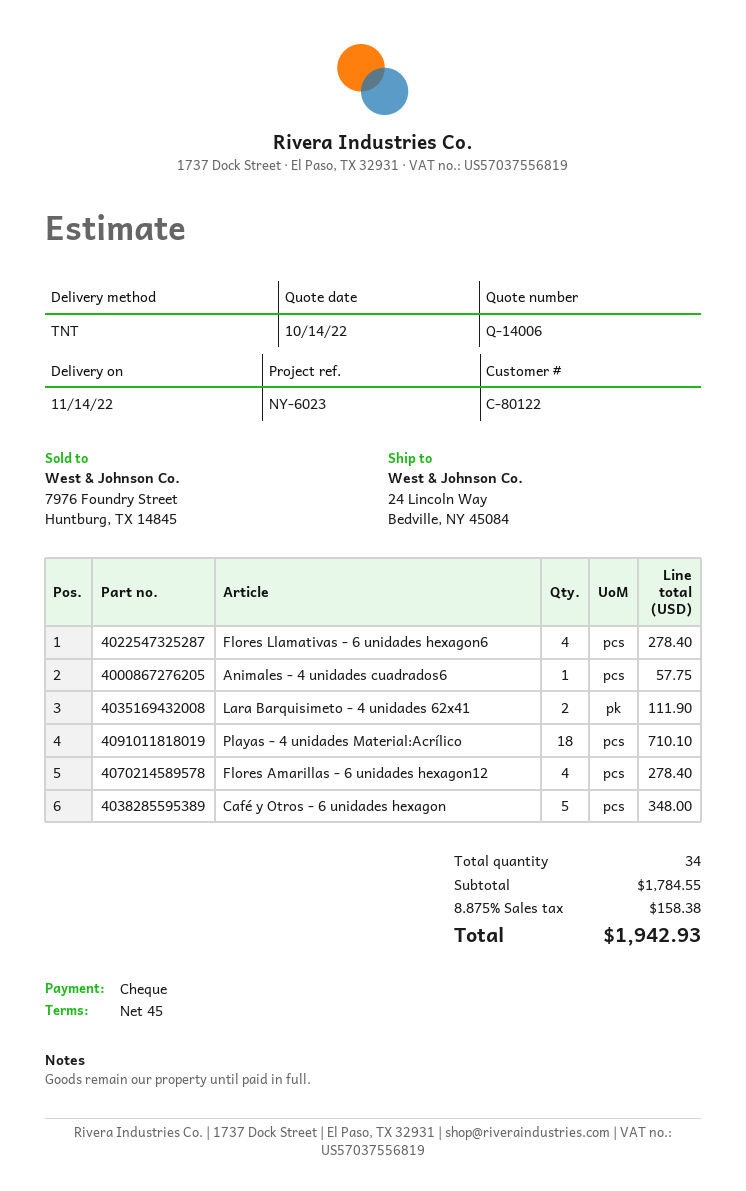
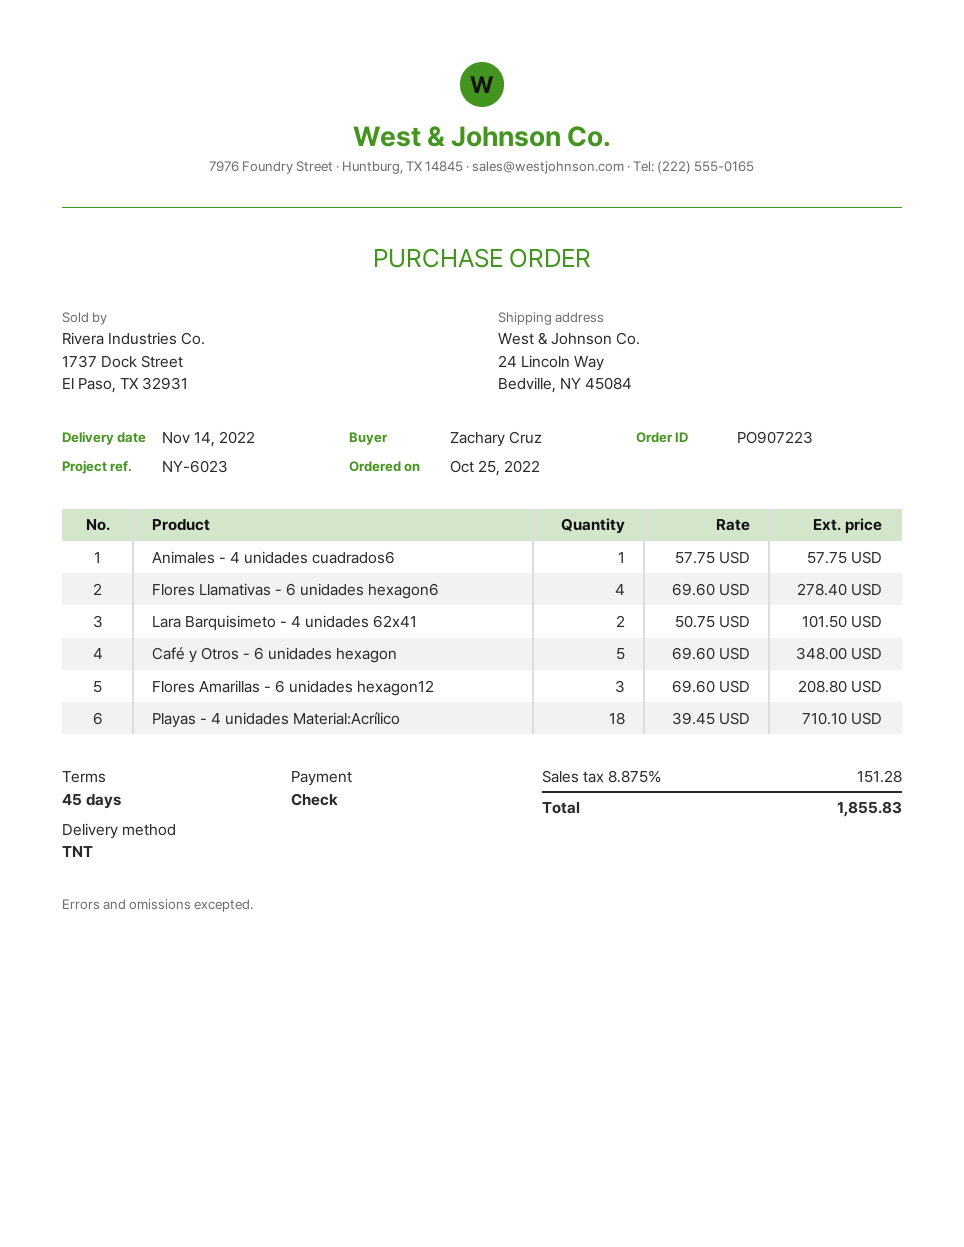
Lara Barquisimeto - 4 unidades 62x41: 2 for 111.90 -> 2 for 101.50
Flores Amarillas - 6 unidades hexagon12: 4 for 278.40 -> 3 for 208.80
tax: 8.875% = 158.38 -> 8.875% = 151.28
total: 1942.93 -> 1855.83

